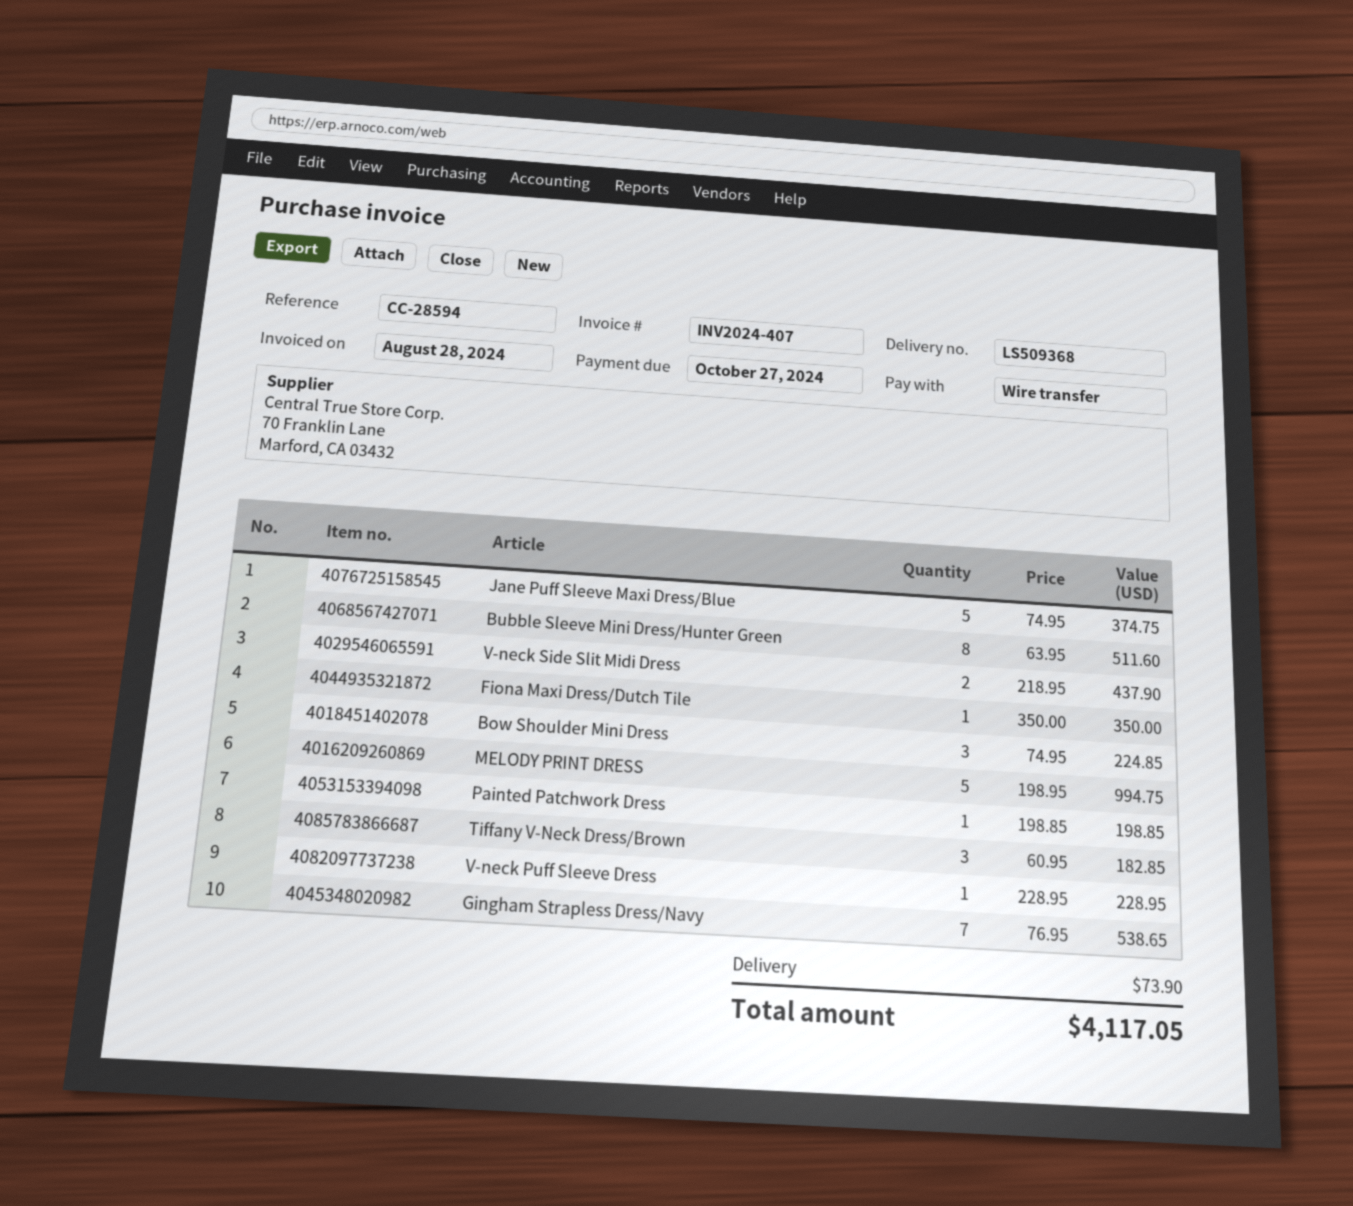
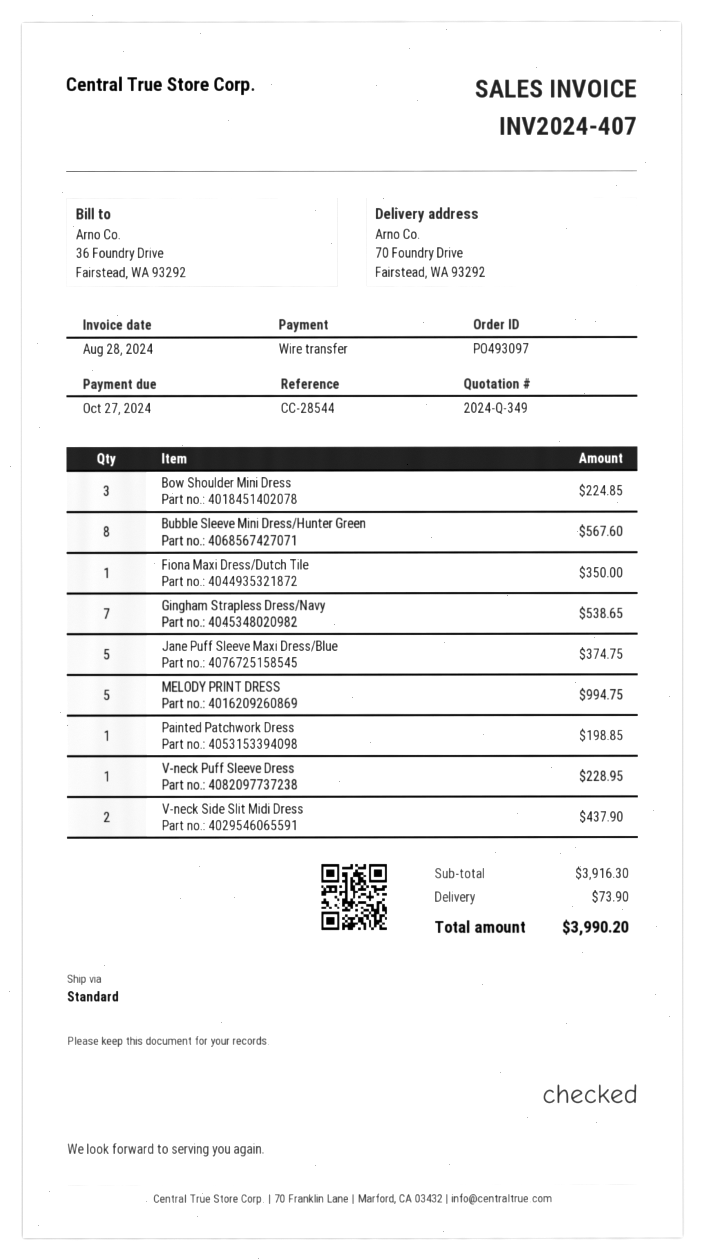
reference: CC-28594 -> CC-28544
Bubble Sleeve Mini Dress/Hunter Green: 8 for 511.60 -> 8 for 567.60
Tiffany V-Neck Dress/Brown: 3 for 182.85 -> none
total: 4117.05 -> 3990.20

